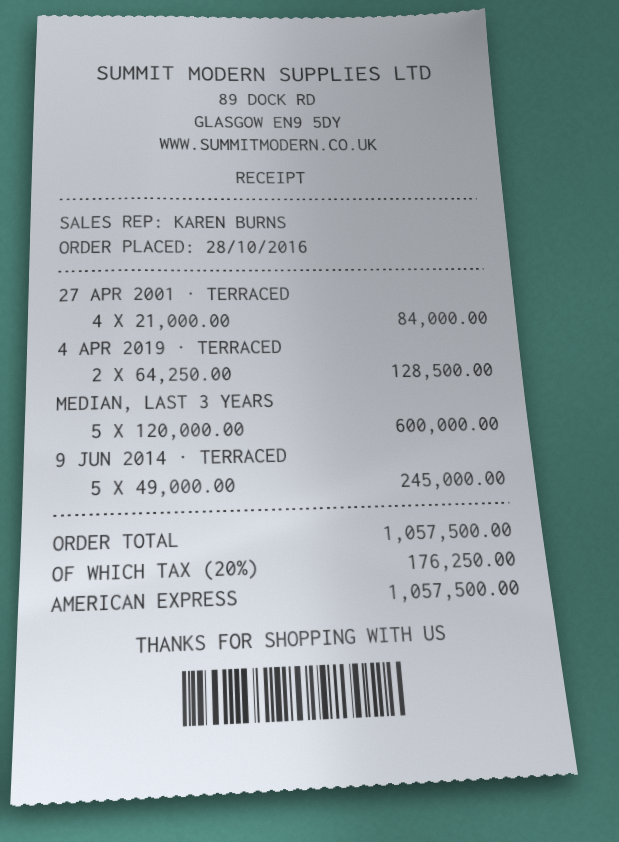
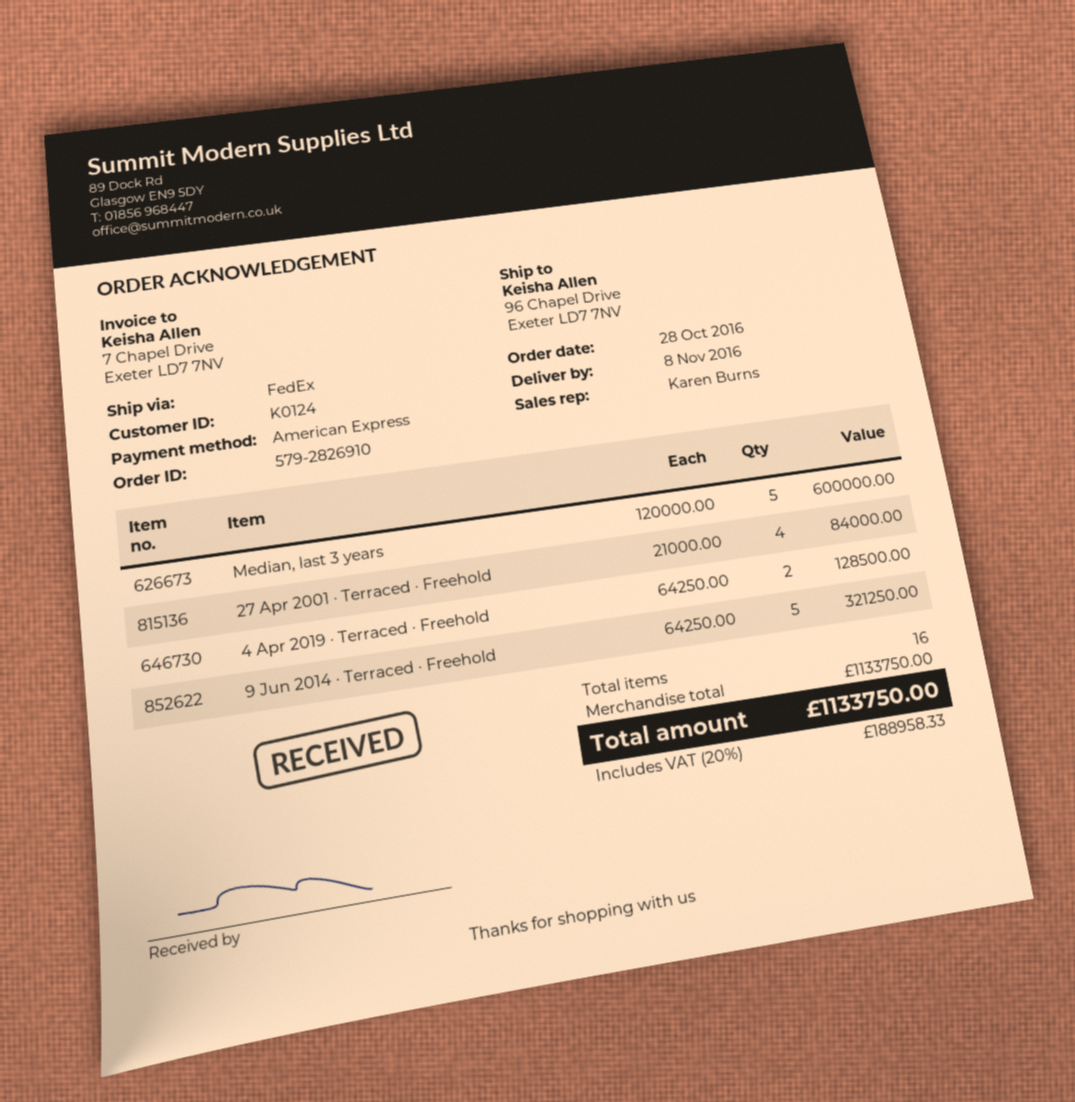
9 JUN 2014 · TERRACED: 5 x 49000.00 = 245000.00 -> 5 x 64250.00 = 321250.00
tax: 20% = 176250.00 -> 20% = 188958.33
total: 1057500.00 -> 1133750.00

